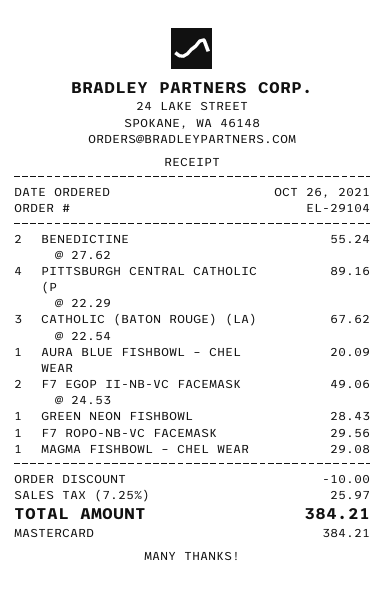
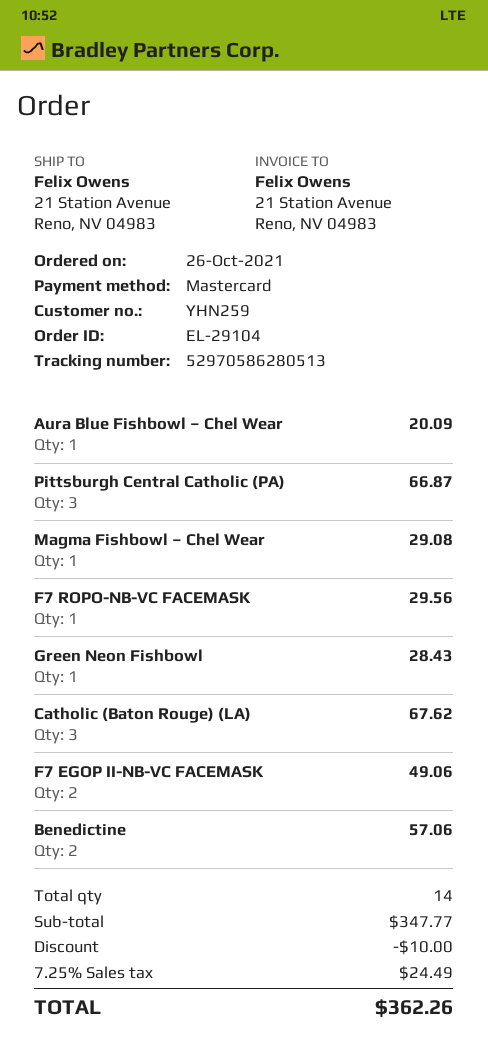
BENEDICTINE: 2 for 55.24 -> 2 for 57.06
PITTSBURGH CENTRAL CATHOLIC (P: 4 for 89.16 -> 3 for 66.87
tax: 7.25% = 25.97 -> 7.25% = 24.49
total: 384.21 -> 362.26

